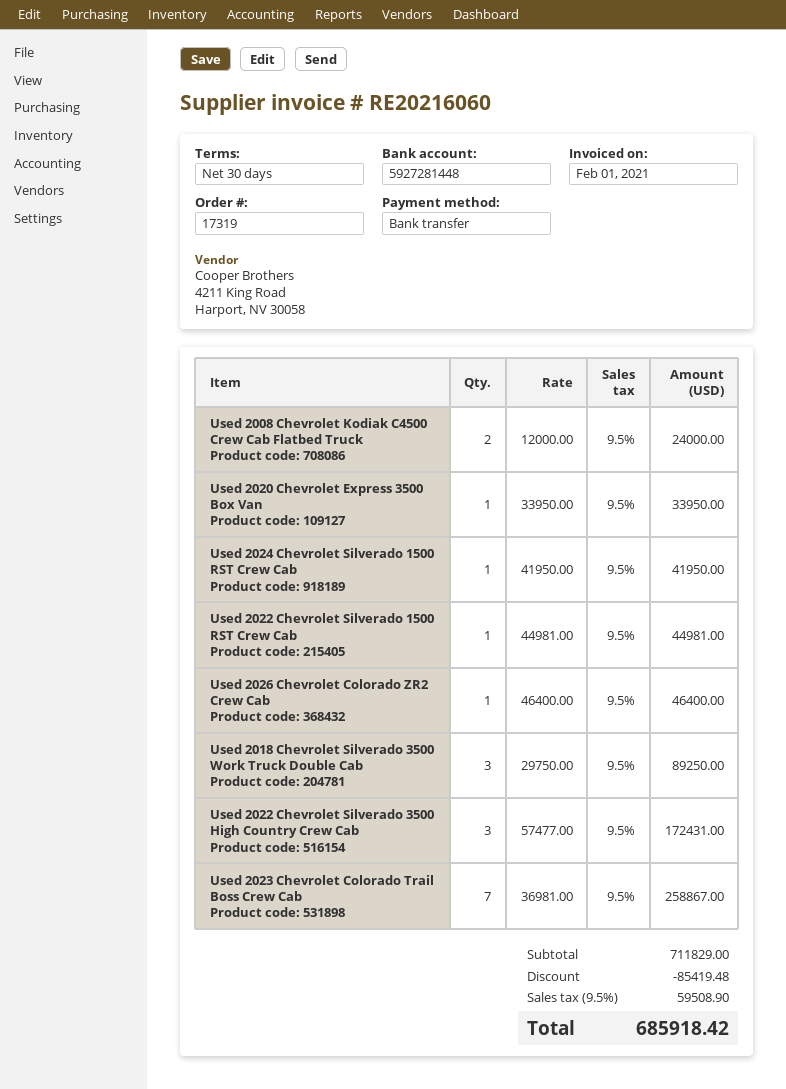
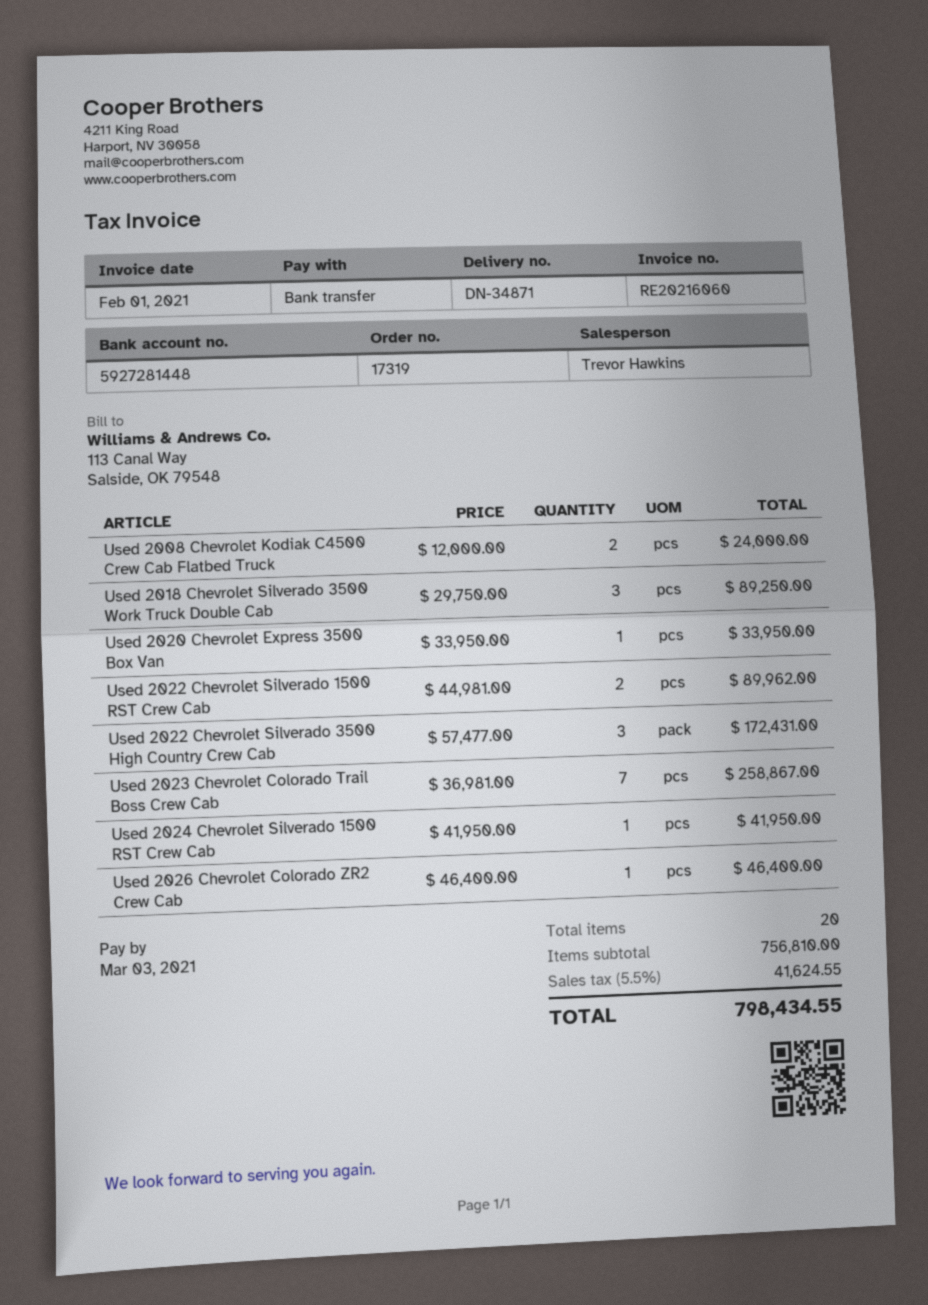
Used 2022 Chevrolet Silverado 1500 RST Crew Cab: 1 x 44981.00 = 44981.00 -> 2 x 44981.00 = 89962.00
subtotal: 711829.00 -> 756810.00
discount: 85419.48 -> none
tax: 9.5% = 59508.90 -> 5.5% = 41624.55
total: 685918.42 -> 798434.55

